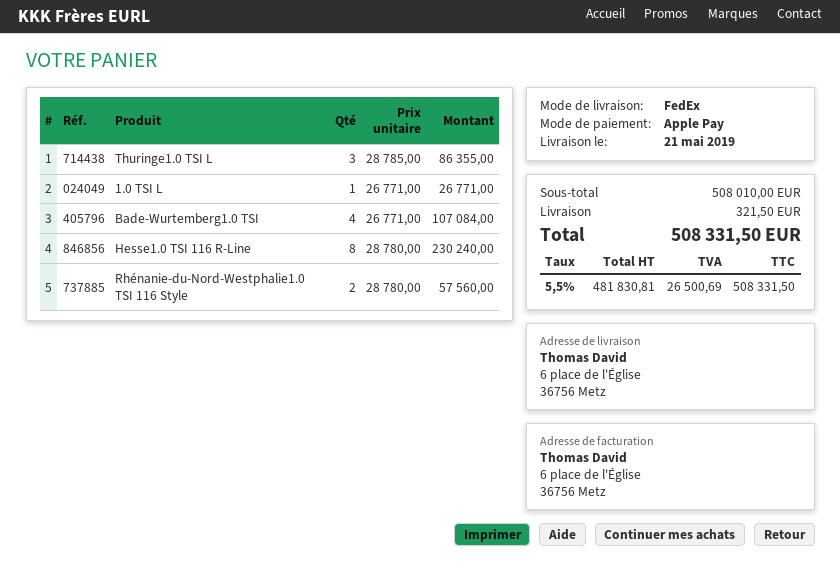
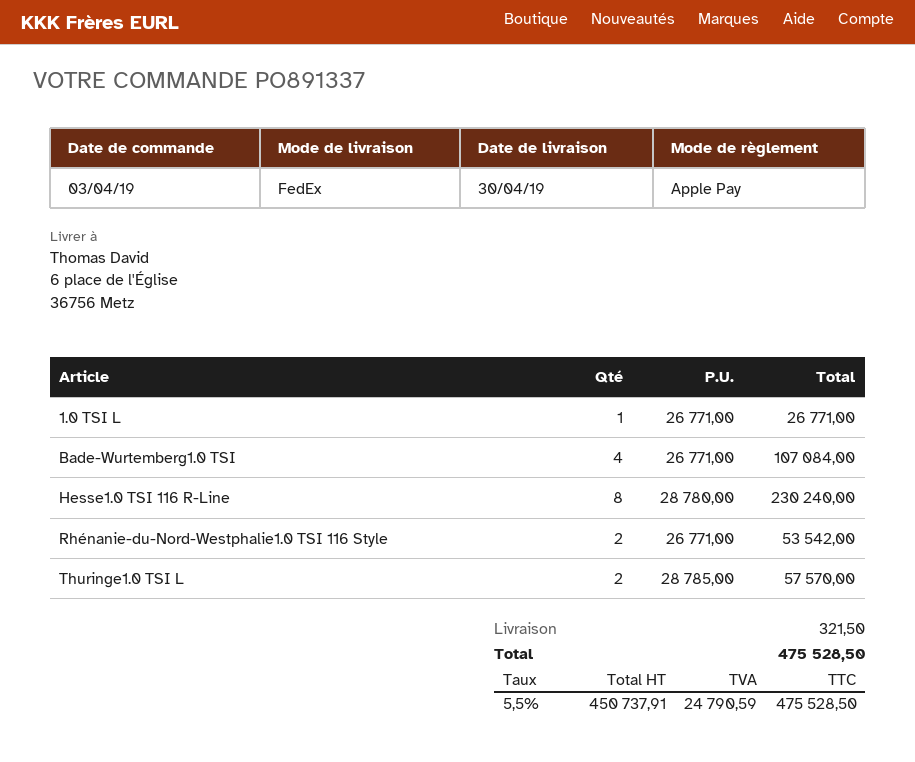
delivery date: 2019-05-21 -> 2019-04-30
Thuringe1.0 TSI L: 3 x 28785.00 = 86355.00 -> 2 x 28785.00 = 57570.00
Rhénanie-du-Nord-Westphalie1.0 TSI 116 Style: 2 x 28780.00 = 57560.00 -> 2 x 26771.00 = 53542.00
net: 481830.81 -> 450737.91
tax: 5.5% = 26500.69 -> 5.5% = 24790.59
total: 508331.50 -> 475528.50

